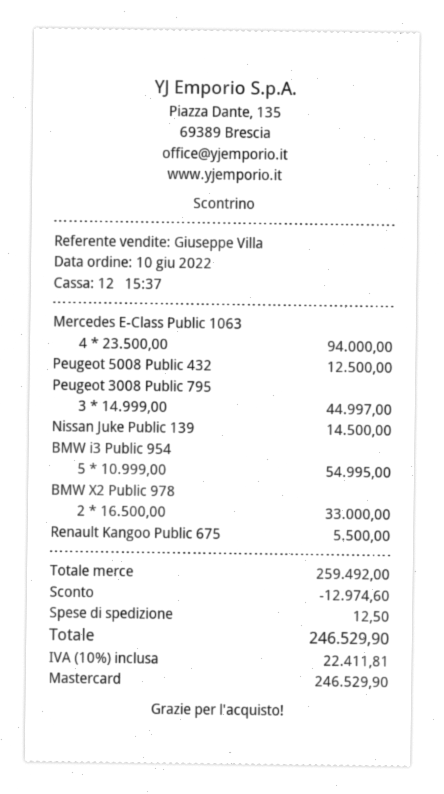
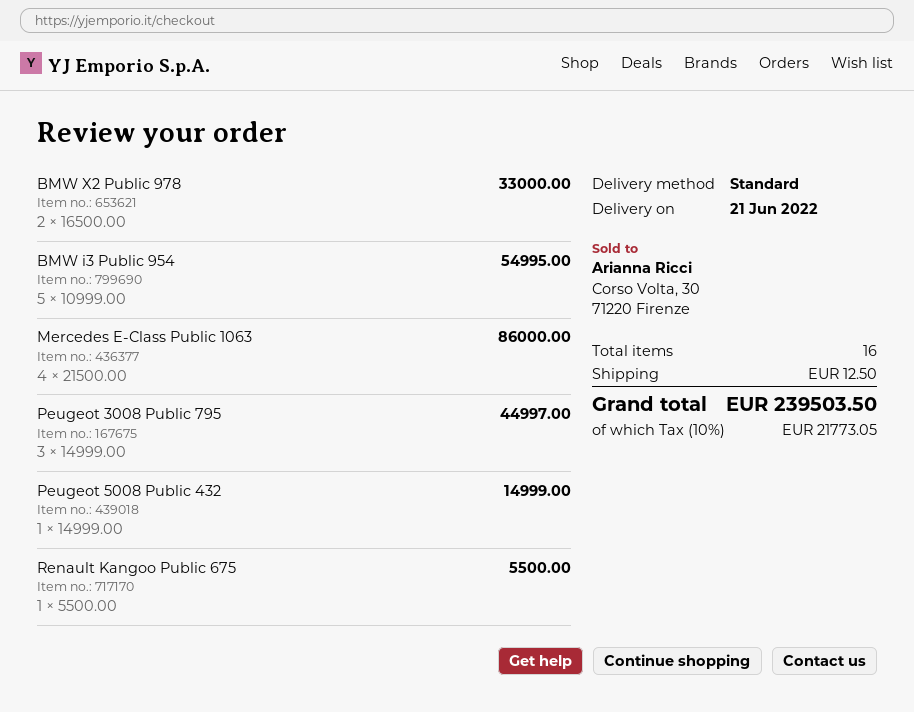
Mercedes E-Class Public 1063: 4 x 23500.00 = 94000.00 -> 4 x 21500.00 = 86000.00
Peugeot 5008 Public 432: 1 x 12500.00 = 12500.00 -> 1 x 14999.00 = 14999.00
Nissan Juke Public 139: 1 x 14500.00 = 14500.00 -> none
discount: 12974.60 -> none
tax: 10% = 22411.81 -> 10% = 21773.05
total: 246529.90 -> 239503.50

